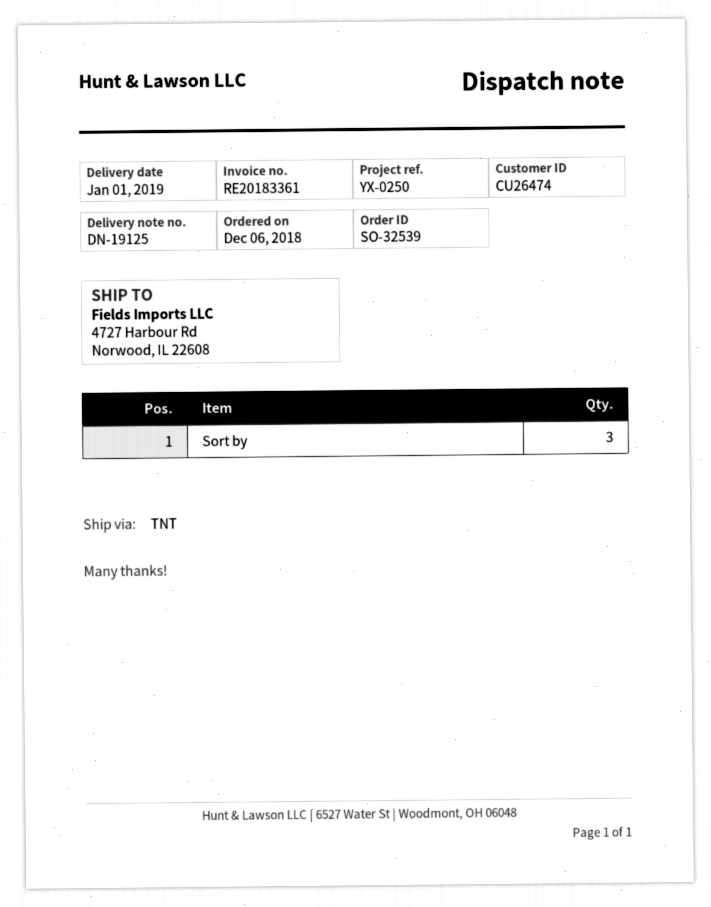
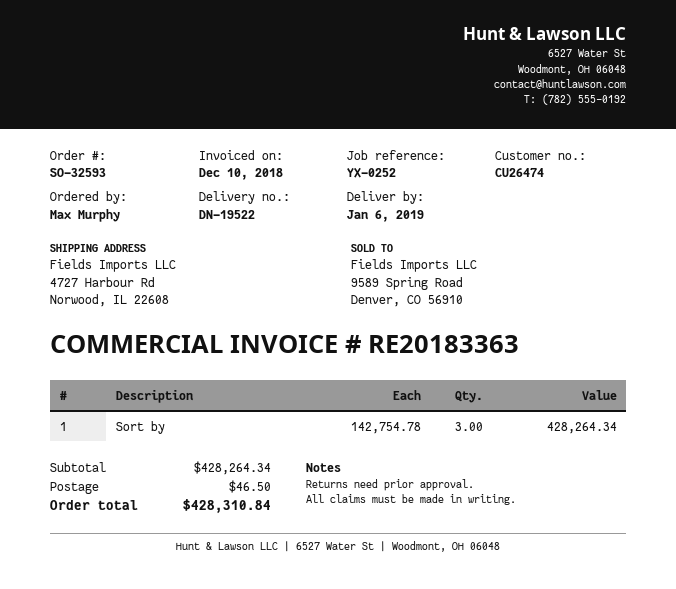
order number: SO-32539 -> SO-32593
delivery note number: DN-19125 -> DN-19522
delivery date: 2019-01-01 -> 2019-01-06
invoice number: RE20183361 -> RE20183363
reference: YX-0250 -> YX-0252

